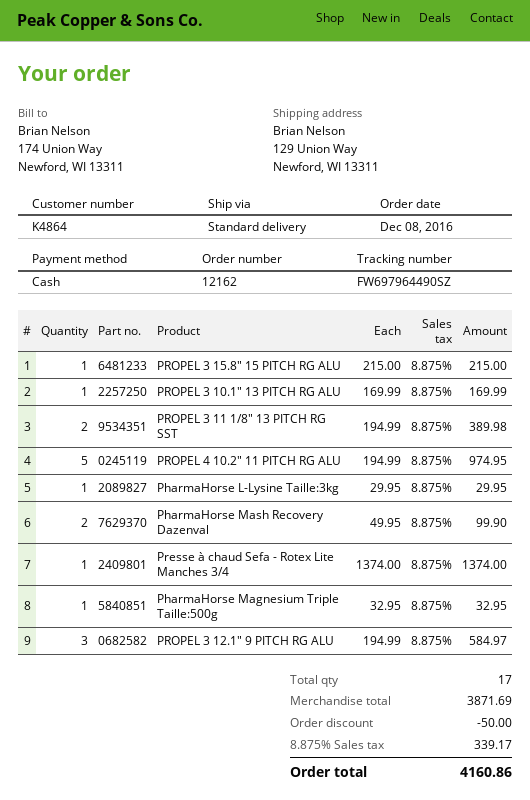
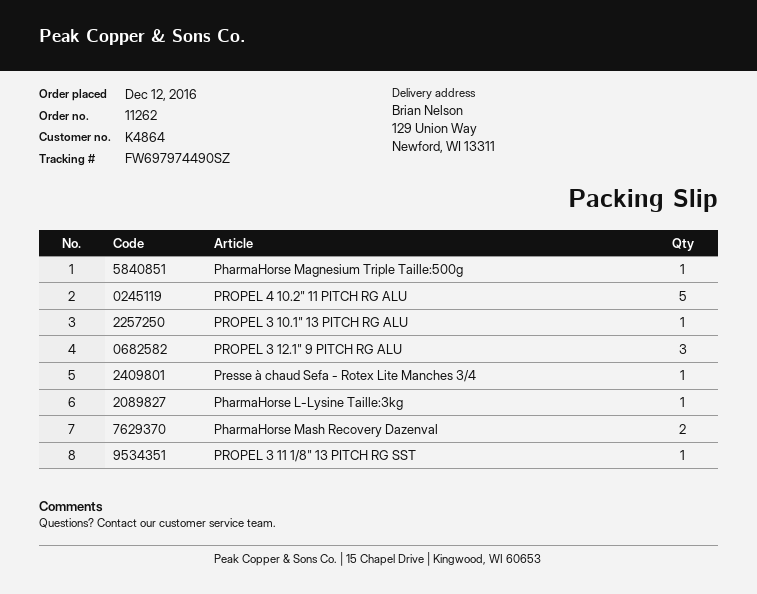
order number: 12162 -> 11262
order date: 2016-12-08 -> 2016-12-12
tracking number: FW697964490SZ -> FW697974490SZ
PROPEL 3 15.8" 15 PITCH RG ALU: 1 -> none
PROPEL 3 11 1/8" 13 PITCH RG SST: 2 -> 1

